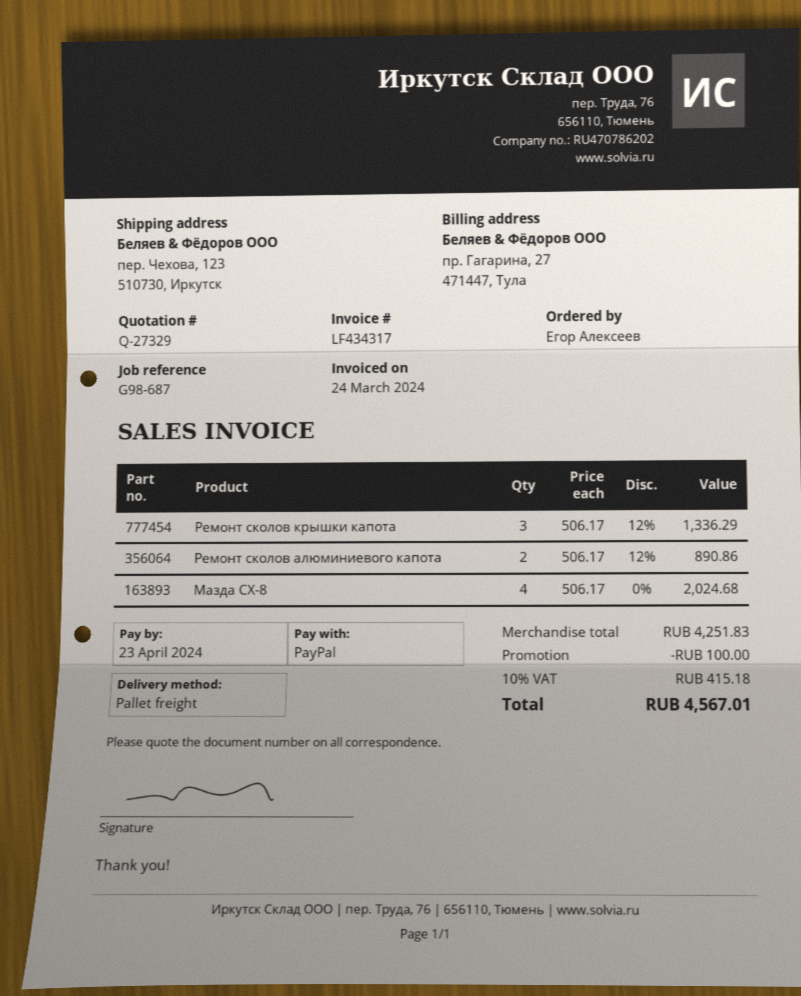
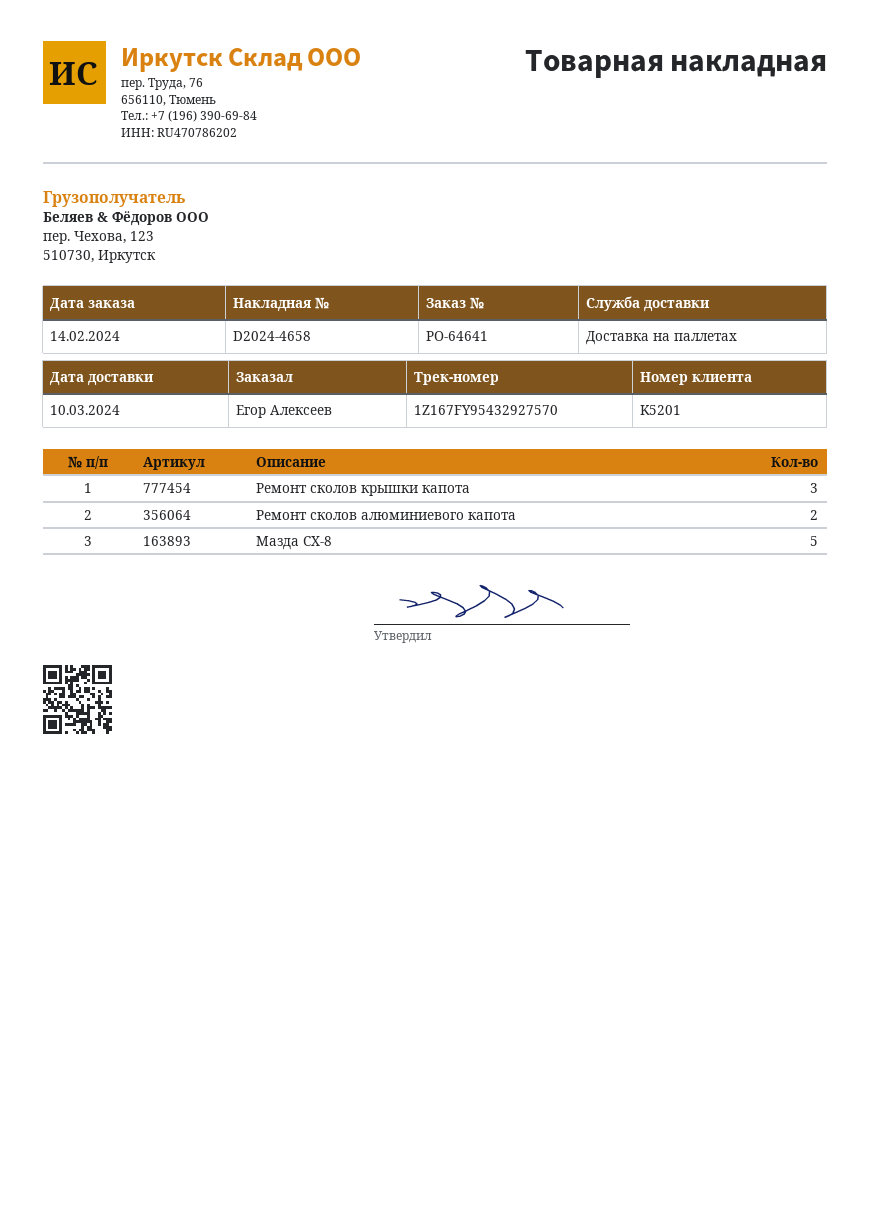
Мазда CX-8: 4 -> 5

